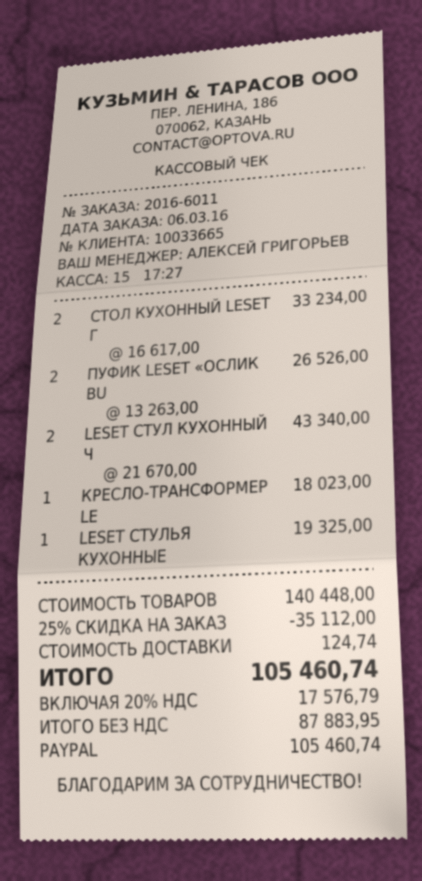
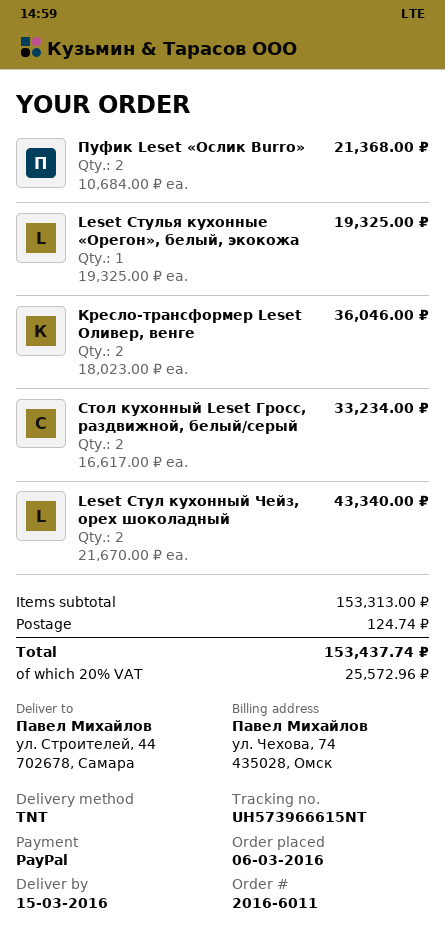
ПУФИК LESET «ОСЛИК BU: 2 x 13263.00 = 26526.00 -> 2 x 10684.00 = 21368.00
КРЕСЛО-ТРАНСФОРМЕР LE: 1 x 18023.00 = 18023.00 -> 2 x 18023.00 = 36046.00
subtotal: 140448.00 -> 153313.00
discount: 25% = 35112.00 -> none
tax: 20% = 17576.79 -> 20% = 25572.96
total: 105460.74 -> 153437.74

